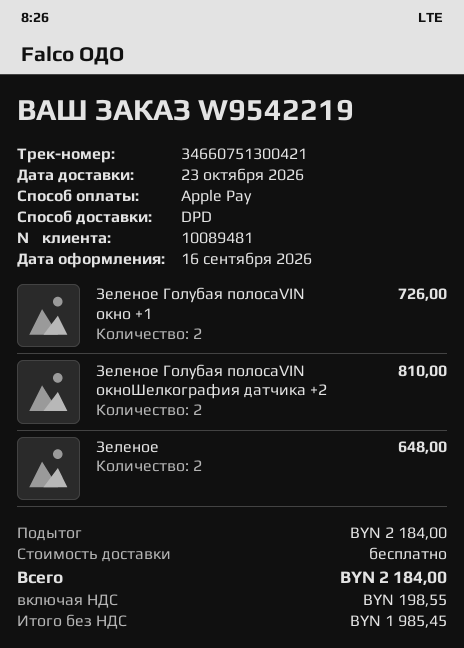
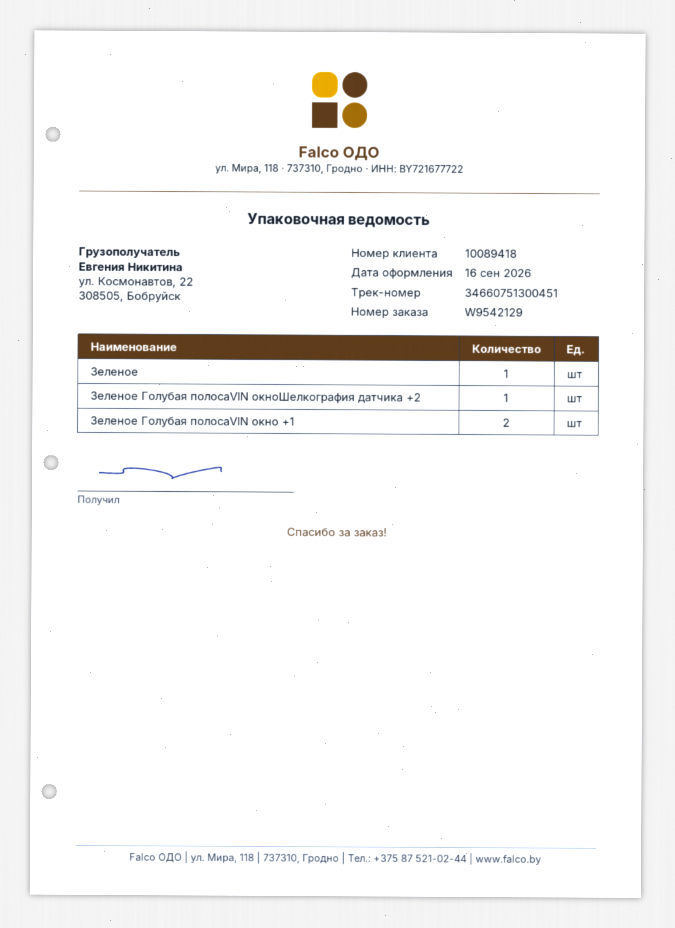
order number: W9542219 -> W9542129
customer number: 10089481 -> 10089418
tracking number: 34660751300421 -> 34660751300451
Зеленое Голубая полосаVIN окноШелкография датчика +2: 2 -> 1
Зеленое: 2 -> 1

